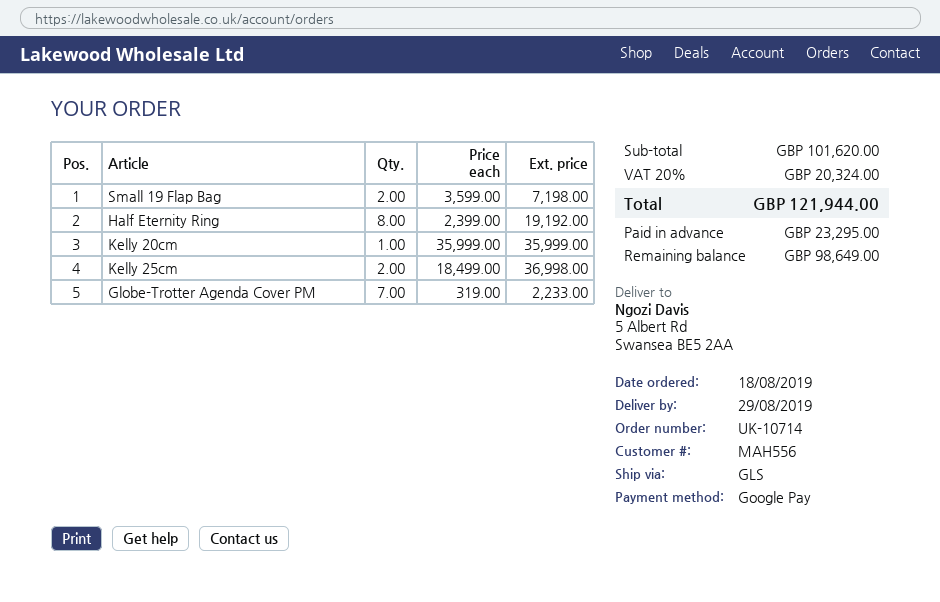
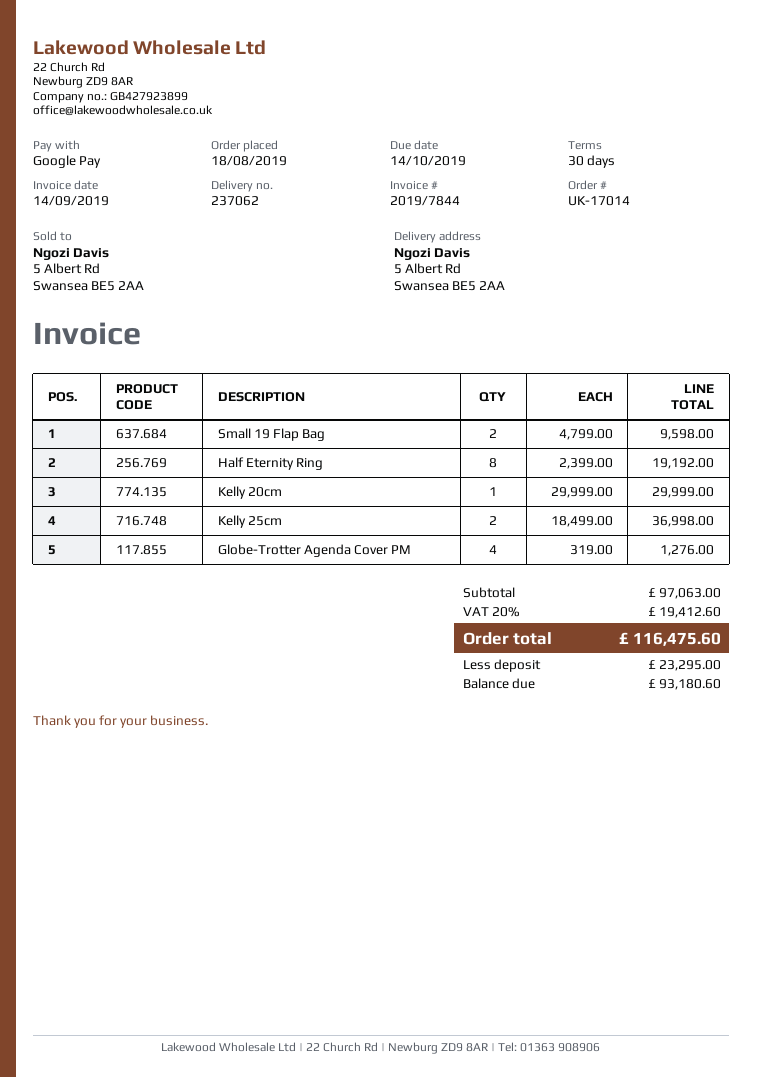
order number: UK-10714 -> UK-17014
Small 19 Flap Bag: 2 x 3599.00 = 7198.00 -> 2 x 4799.00 = 9598.00
Kelly 20cm: 1 x 35999.00 = 35999.00 -> 1 x 29999.00 = 29999.00
Globe-Trotter Agenda Cover PM: 7 x 319.00 = 2233.00 -> 4 x 319.00 = 1276.00
subtotal: 101620.00 -> 97063.00
tax: 20% = 20324.00 -> 20% = 19412.60
total: 121944.00 -> 116475.60
balance: 98649.00 -> 93180.60

